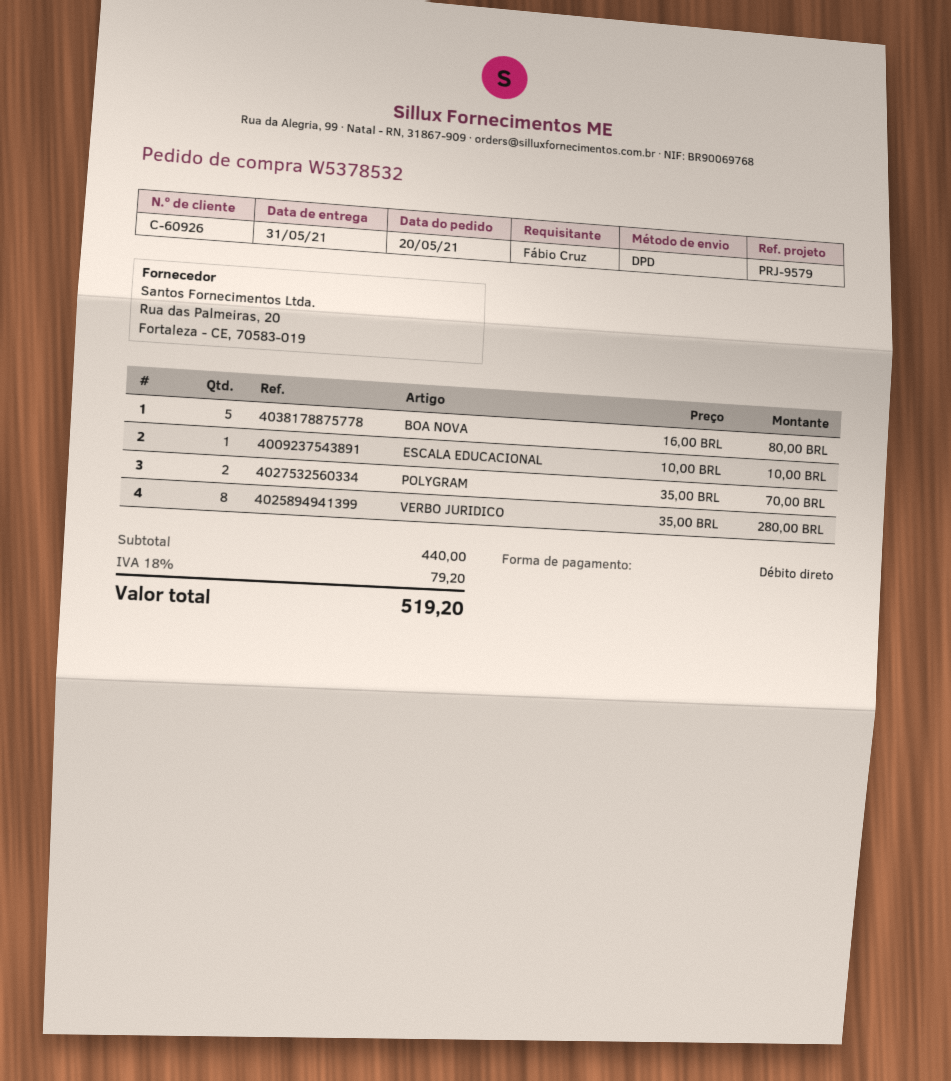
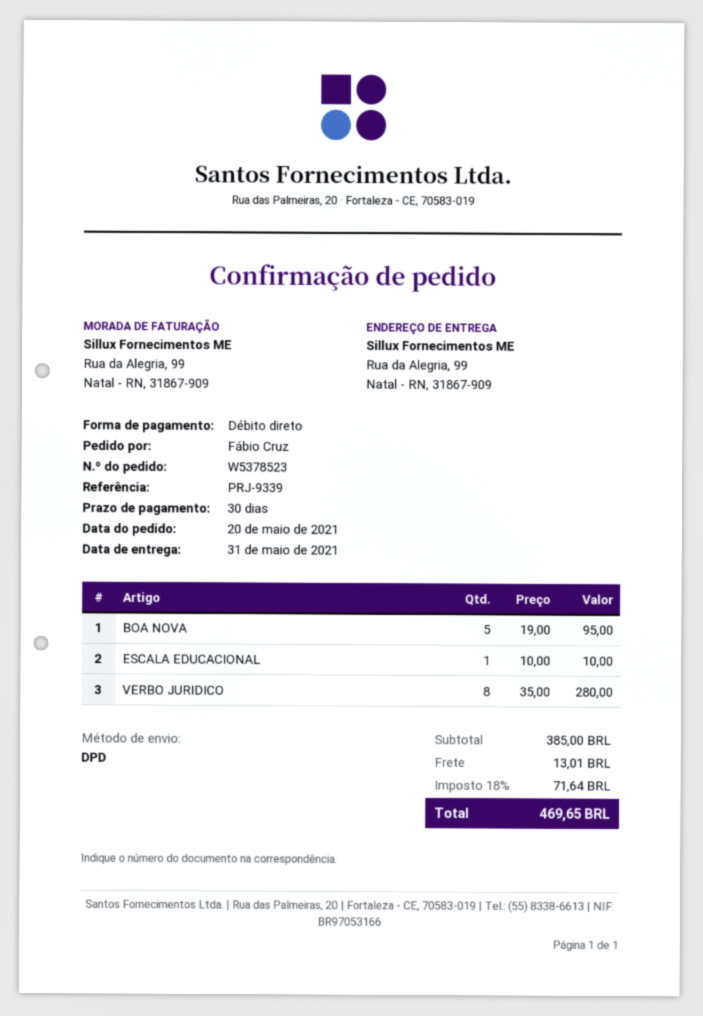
order number: W5378532 -> W5378523
reference: PRJ-9579 -> PRJ-9339
BOA NOVA: 5 x 16.00 = 80.00 -> 5 x 19.00 = 95.00
POLYGRAM: 2 x 35.00 = 70.00 -> none
subtotal: 440.00 -> 385.00
shipping: none -> 13.01
tax: 18% = 79.20 -> 18% = 71.64
total: 519.20 -> 469.65

